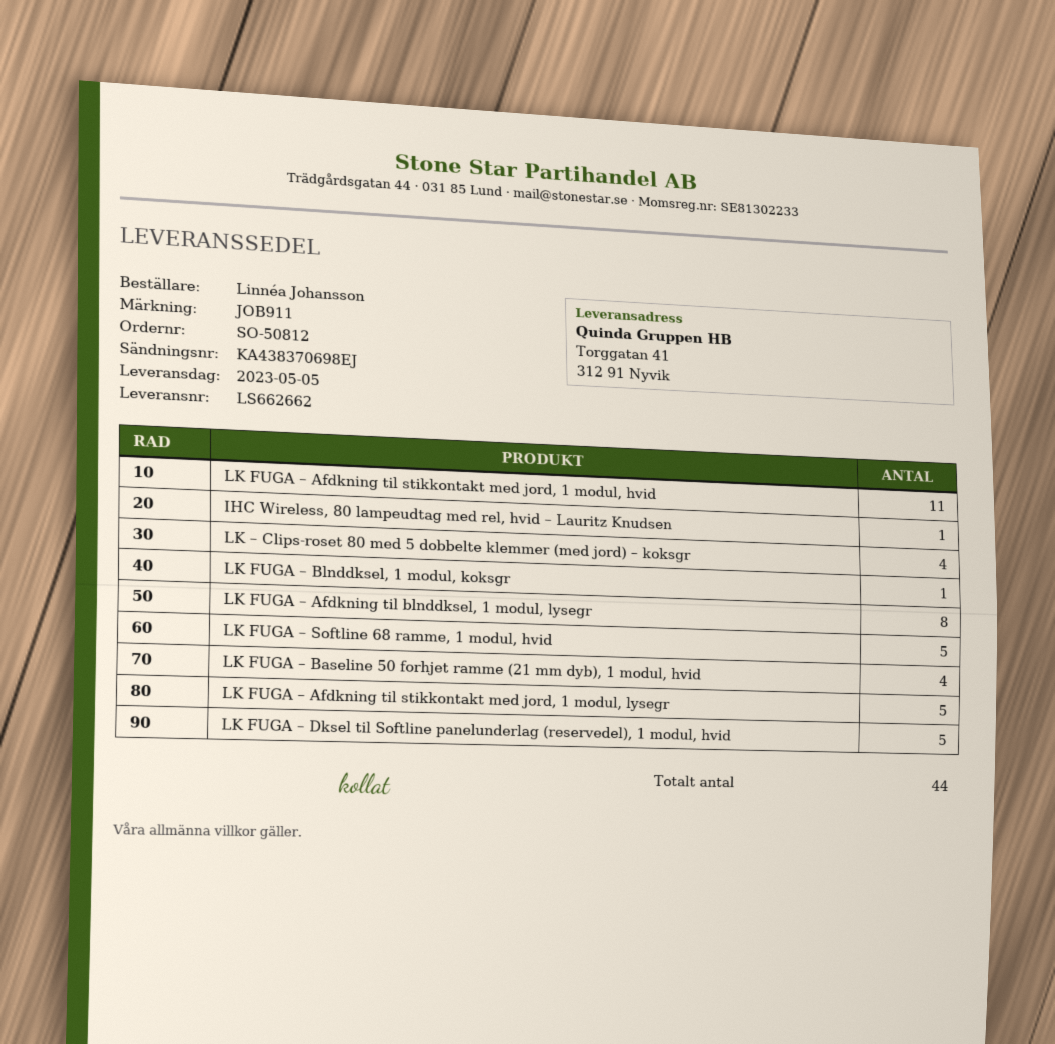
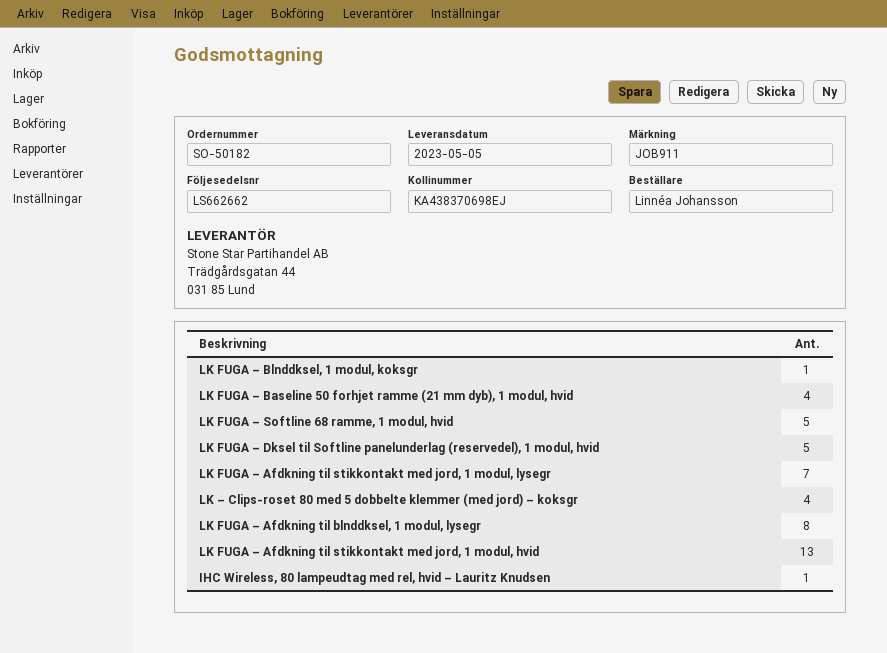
order number: SO-50812 -> SO-50182
LK FUGA – Afdkning til stikkontakt med jord, 1 modul, hvid: 11 -> 13
LK FUGA – Afdkning til stikkontakt med jord, 1 modul, lysegr: 5 -> 7

